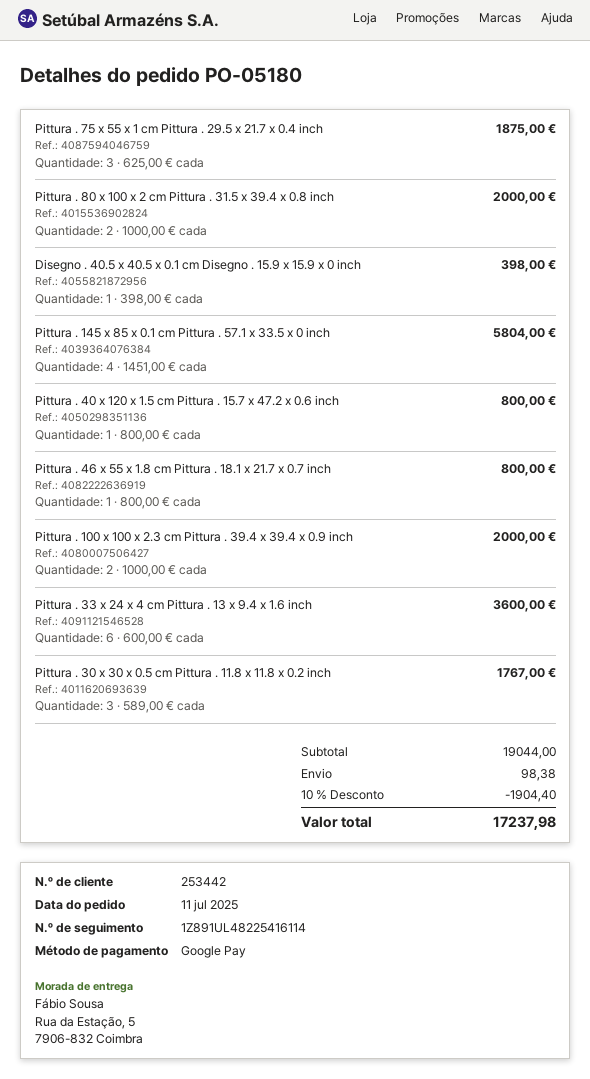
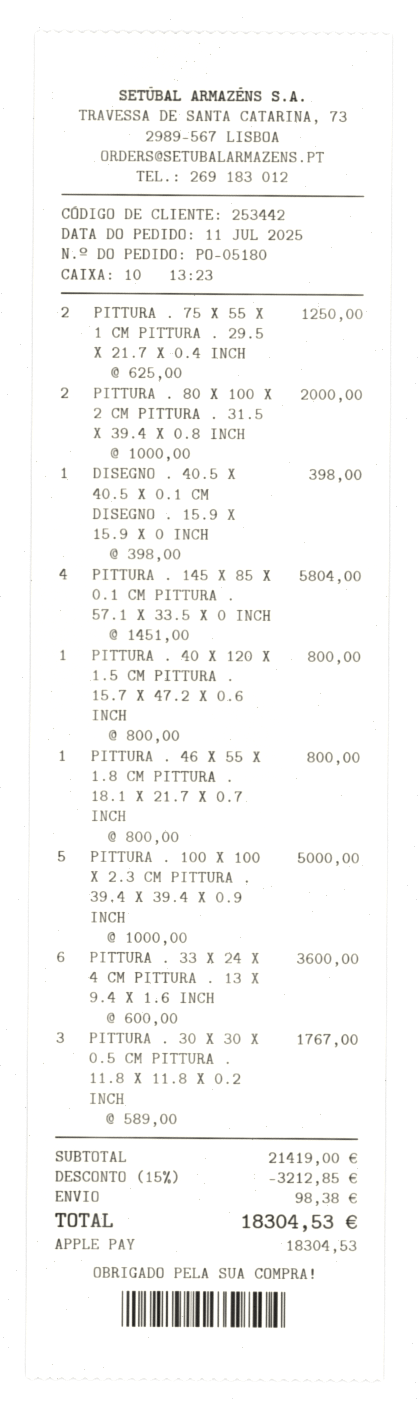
payment method: Google Pay -> Apple Pay
Pittura . 75 x 55 x 1 cm Pittura . 29.5 x 21.7 x 0.4 inch: 3 x 625.00 = 1875.00 -> 2 x 625.00 = 1250.00
Pittura . 100 x 100 x 2.3 cm Pittura . 39.4 x 39.4 x 0.9 inch: 2 x 1000.00 = 2000.00 -> 5 x 1000.00 = 5000.00
subtotal: 19044.00 -> 21419.00
discount: 10% = 1904.40 -> 15% = 3212.85
total: 17237.98 -> 18304.53

